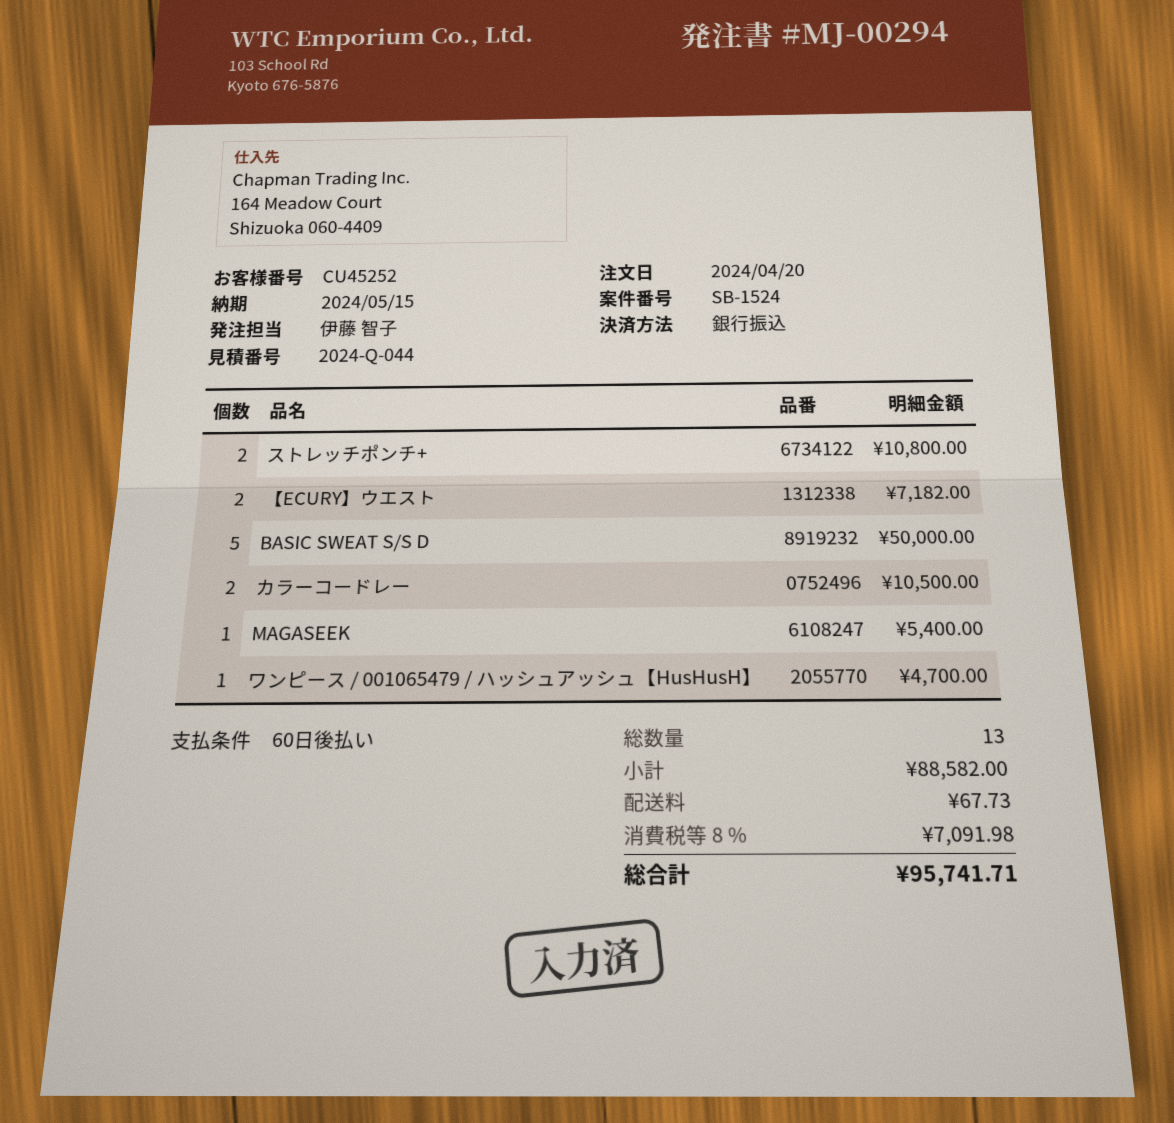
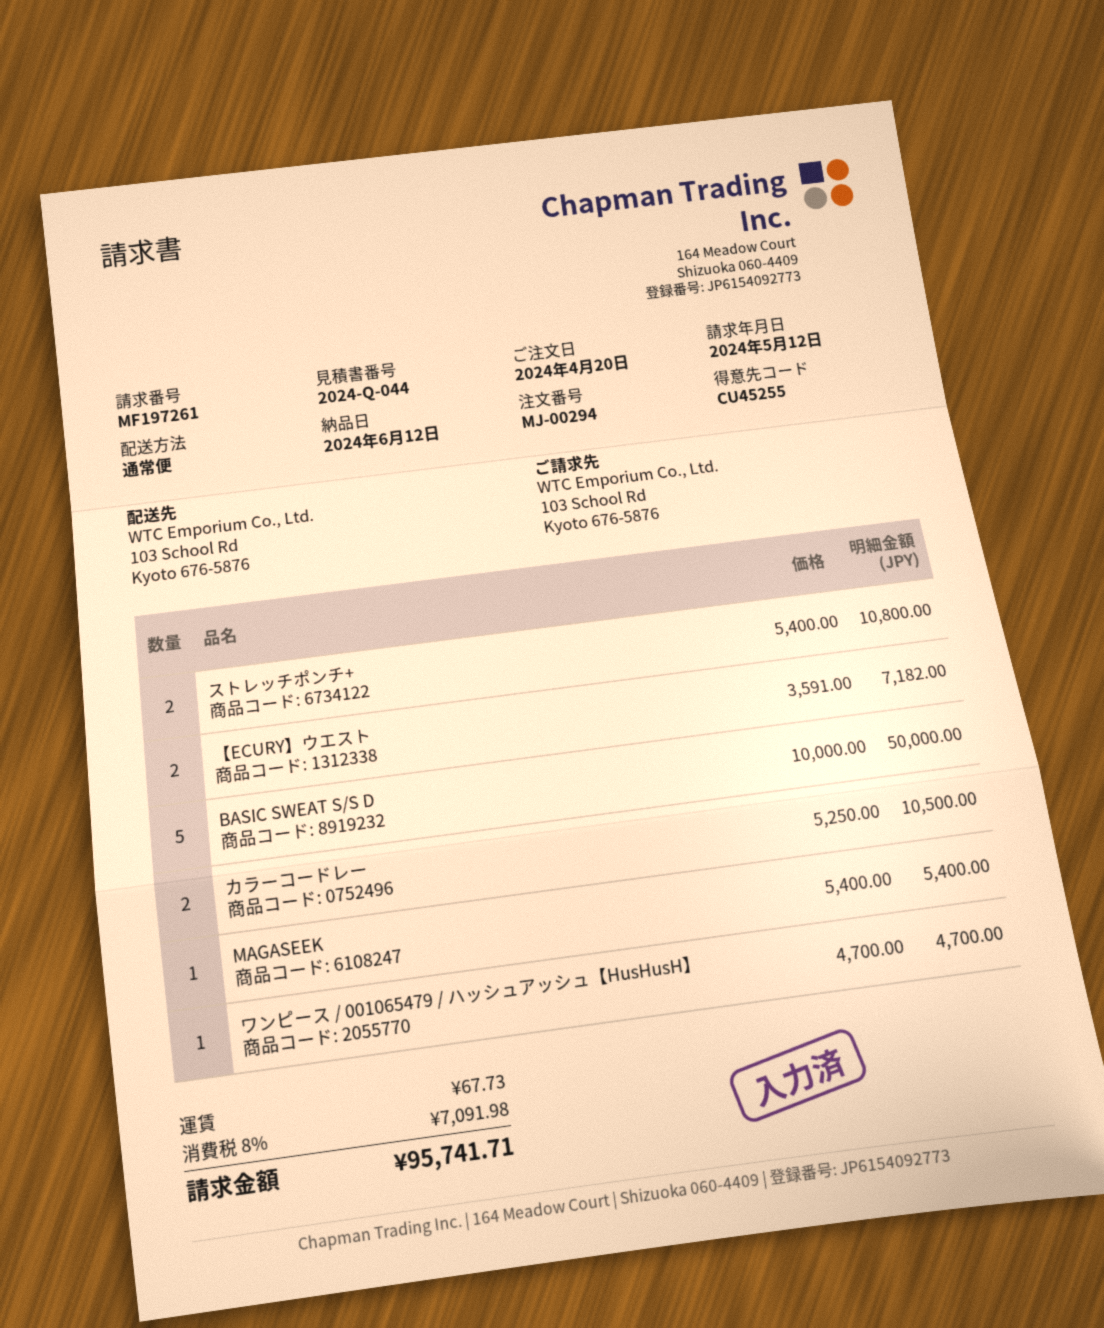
delivery date: 2024-05-15 -> 2024-06-12
customer number: CU45252 -> CU45255

